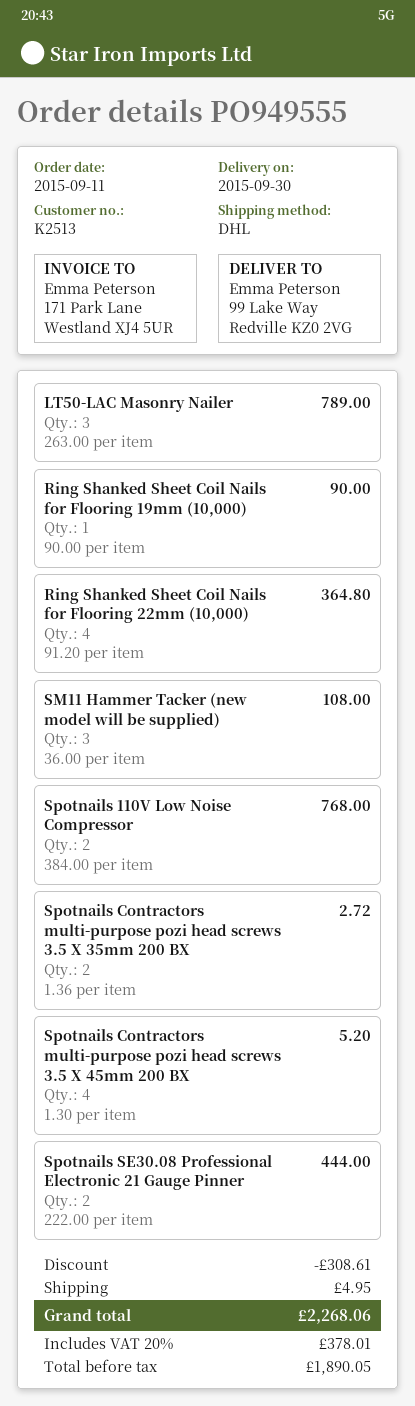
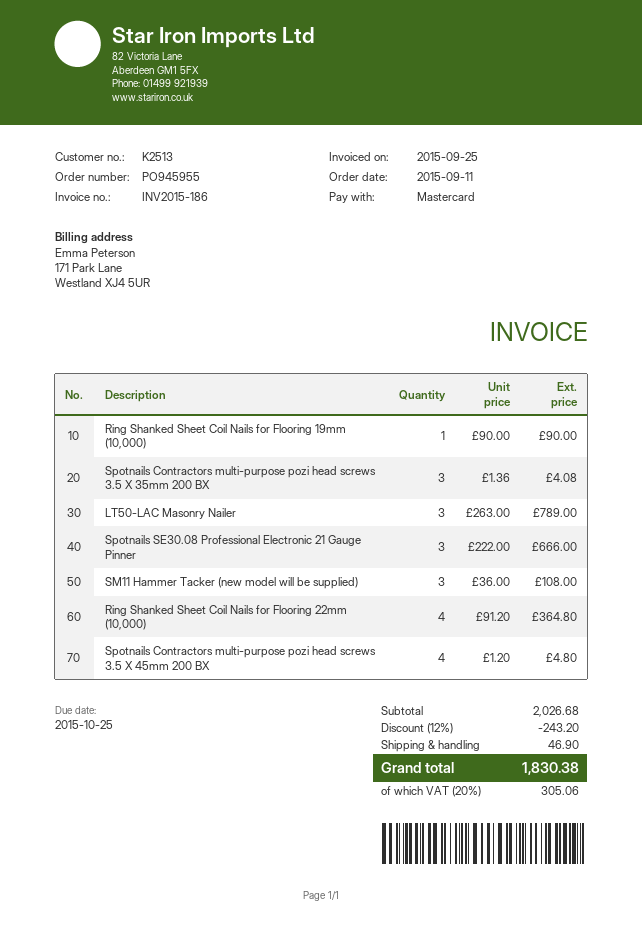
order number: PO949555 -> PO945955
Spotnails 110V Low Noise Compressor: 2 x 384.00 = 768.00 -> none
Spotnails Contractors multi-purpose pozi head screws 3.5 X 35mm 200 BX: 2 x 1.36 = 2.72 -> 3 x 1.36 = 4.08
Spotnails Contractors multi-purpose pozi head screws 3.5 X 45mm 200 BX: 4 x 1.30 = 5.20 -> 4 x 1.20 = 4.80
Spotnails SE30.08 Professional Electronic 21 Gauge Pinner: 2 x 222.00 = 444.00 -> 3 x 222.00 = 666.00
discount: 308.61 -> 243.20
shipping: 4.95 -> 46.90
tax: 20% = 378.01 -> 20% = 305.06
total: 2268.06 -> 1830.38

